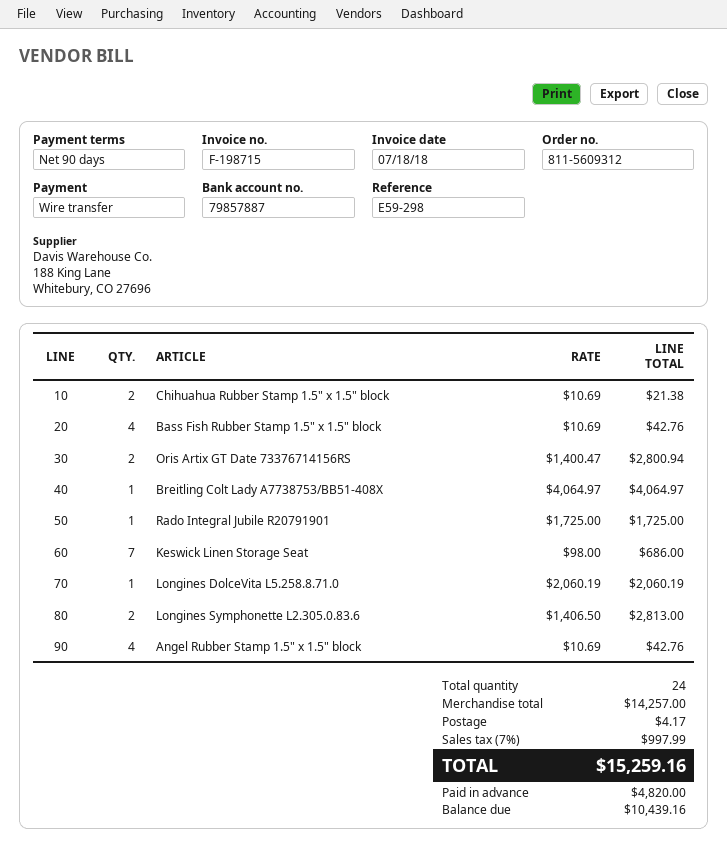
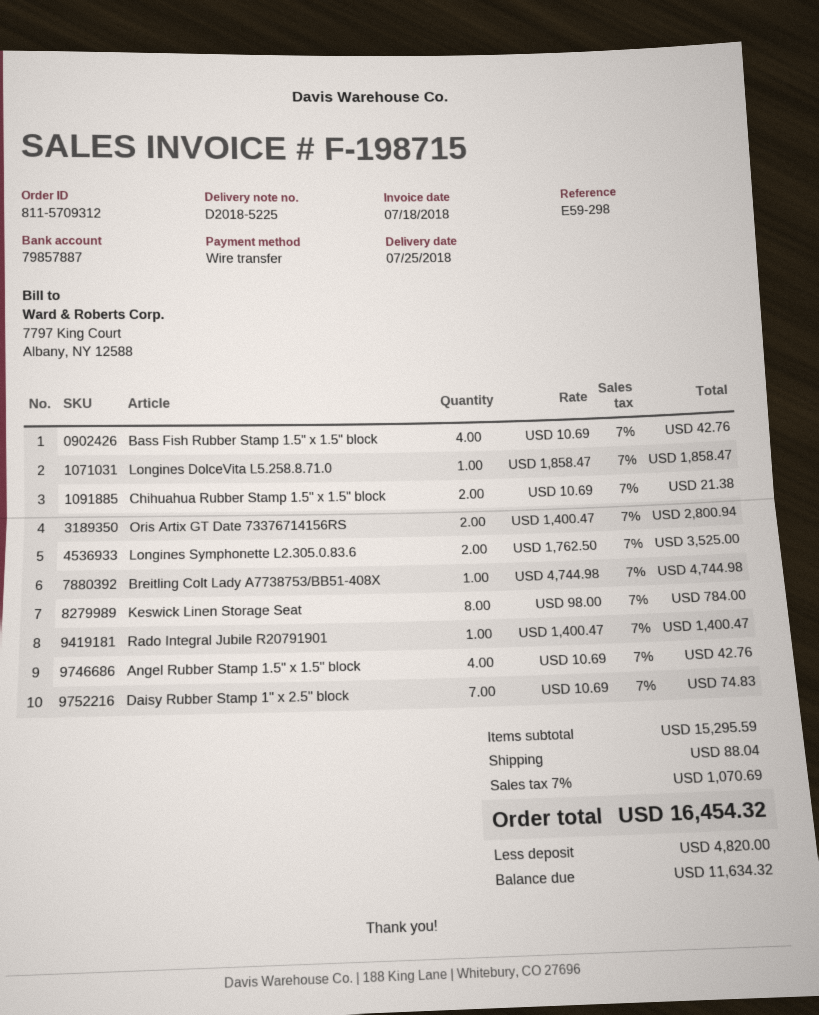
order number: 811-5609312 -> 811-5709312
Breitling Colt Lady A7738753/BB51-408X: 1 x 4064.97 = 4064.97 -> 1 x 4744.98 = 4744.98
Rado Integral Jubile R20791901: 1 x 1725.00 = 1725.00 -> 1 x 1400.47 = 1400.47
Keswick Linen Storage Seat: 7 x 98.00 = 686.00 -> 8 x 98.00 = 784.00
Longines DolceVita L5.258.8.71.0: 1 x 2060.19 = 2060.19 -> 1 x 1858.47 = 1858.47
Longines Symphonette L2.305.0.83.6: 2 x 1406.50 = 2813.00 -> 2 x 1762.50 = 3525.00
Daisy Rubber Stamp 1" x 2.5" block: none -> 7 x 10.69 = 74.83
subtotal: 14257.00 -> 15295.59
shipping: 4.17 -> 88.04
tax: 7% = 997.99 -> 7% = 1070.69
total: 15259.16 -> 16454.32
balance: 10439.16 -> 11634.32

